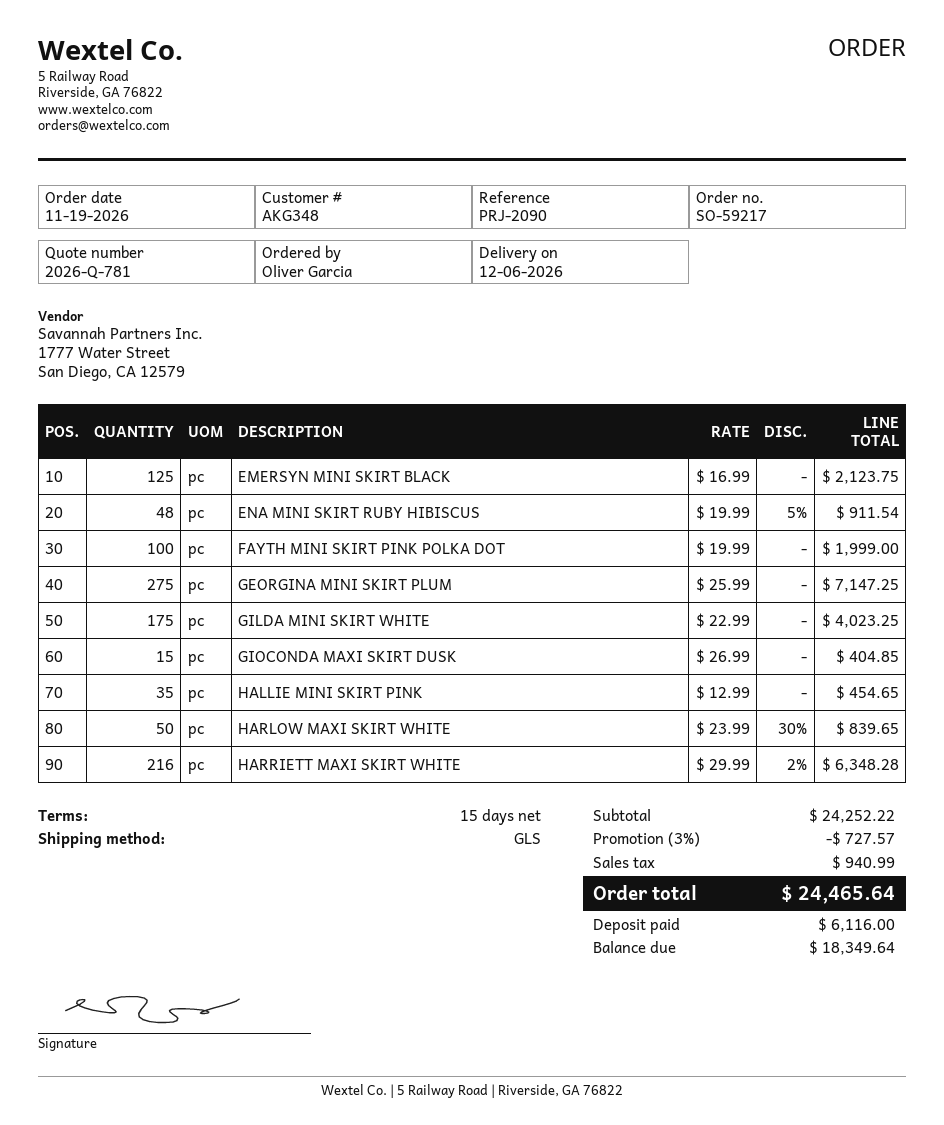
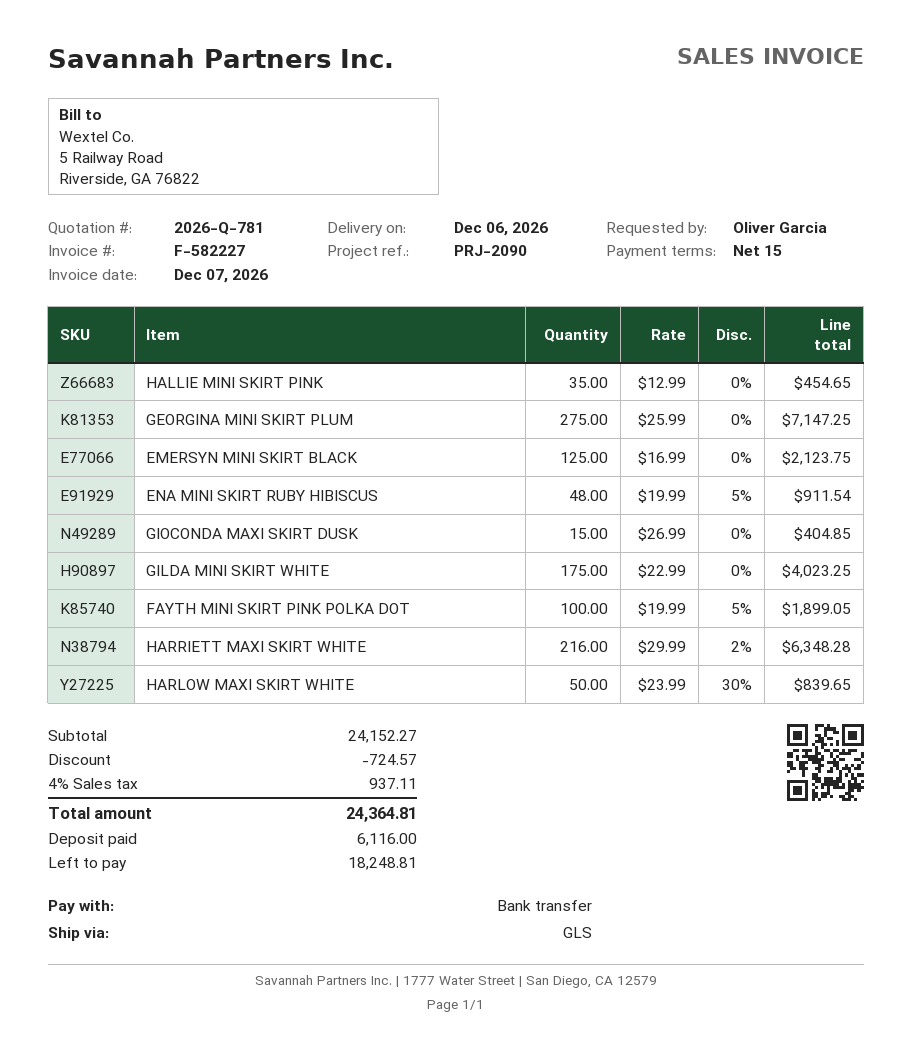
FAYTH MINI SKIRT PINK POLKA DOT: 100 x 19.99 = 1999.00 -> 100 x 19.99 - 5% = 1899.05
subtotal: 24252.22 -> 24152.27
discount: 727.57 -> 724.57
tax: 940.99 -> 937.11
total: 24465.64 -> 24364.81
balance: 18349.64 -> 18248.81

